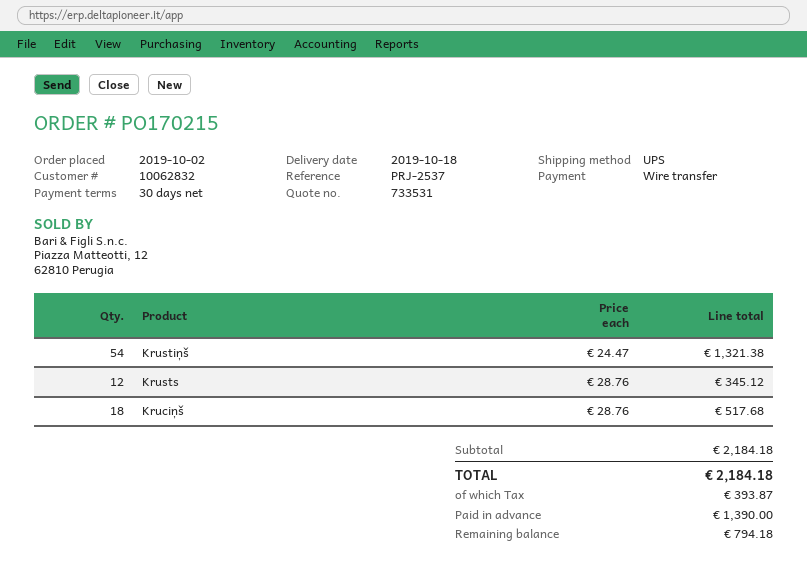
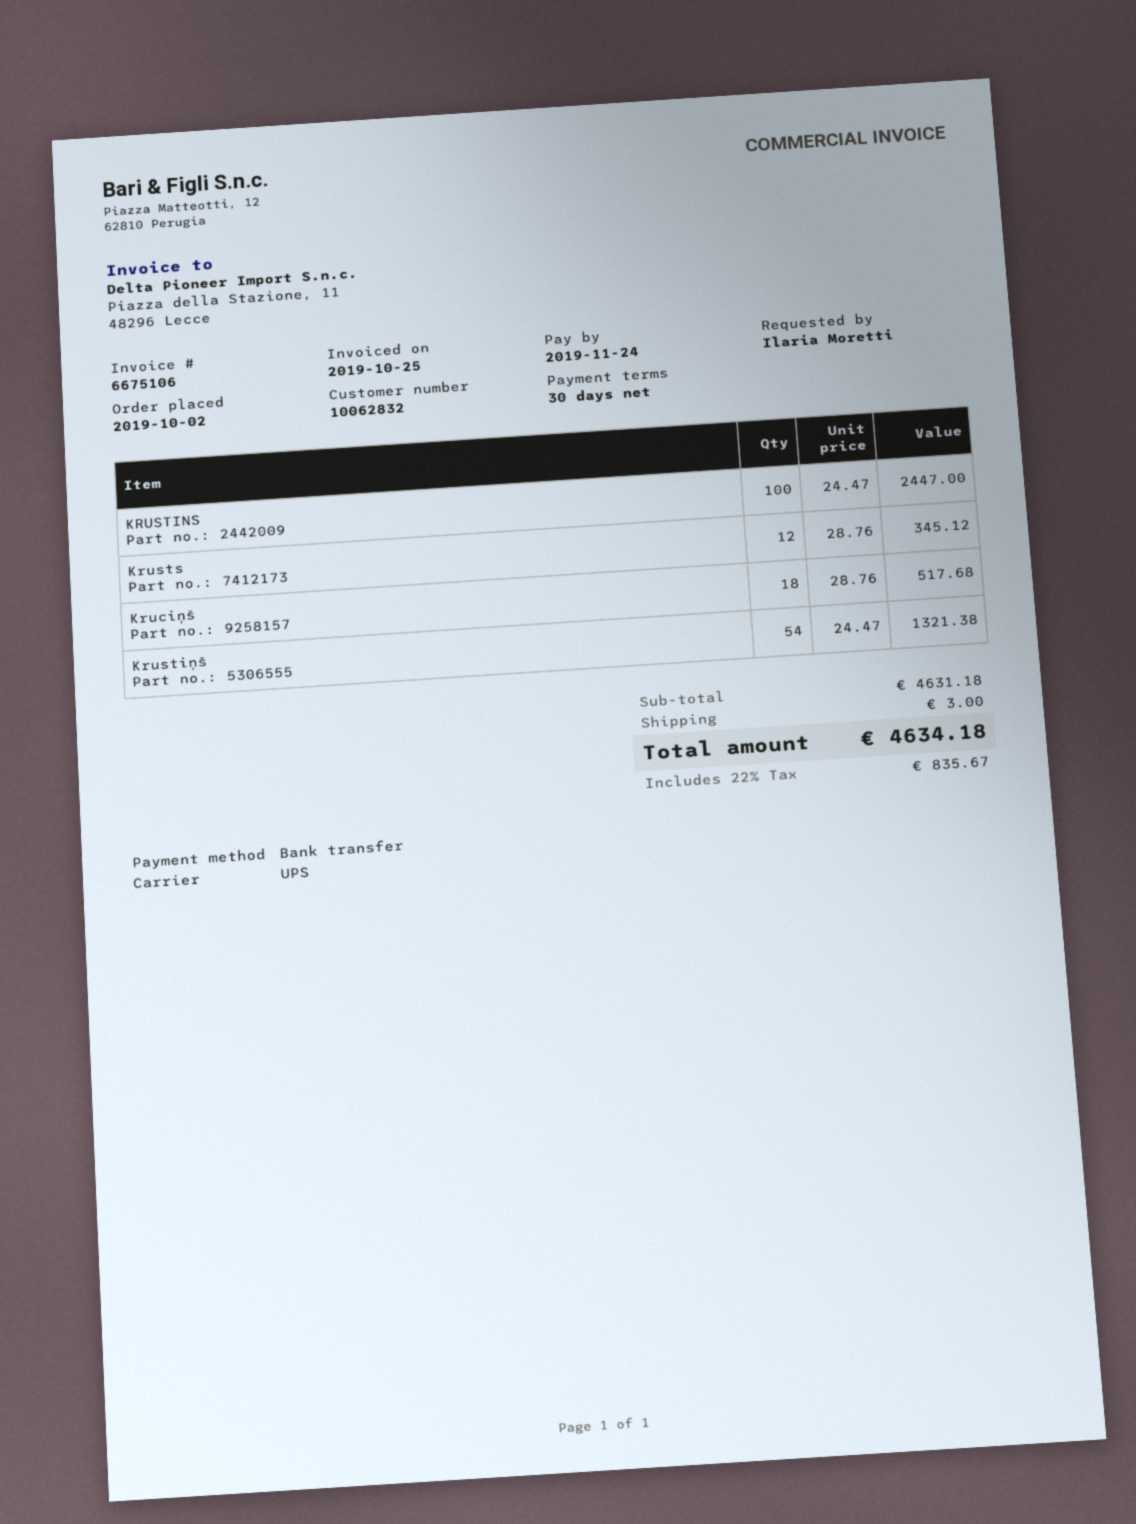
KRUSTINS: none -> 100 x 24.47 = 2447.00
subtotal: 2184.18 -> 4631.18
shipping: none -> 3.00
tax: 393.87 -> 835.67
total: 2184.18 -> 4634.18

